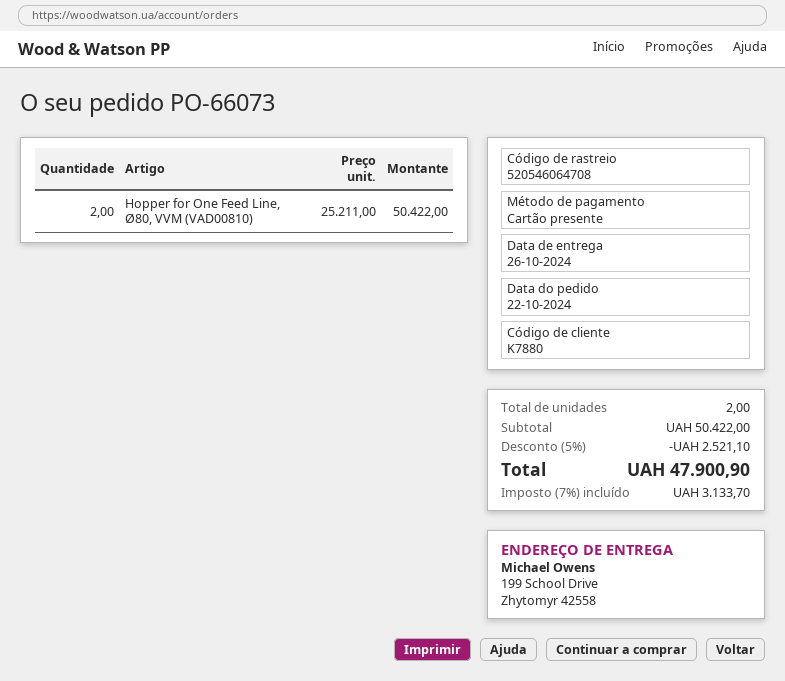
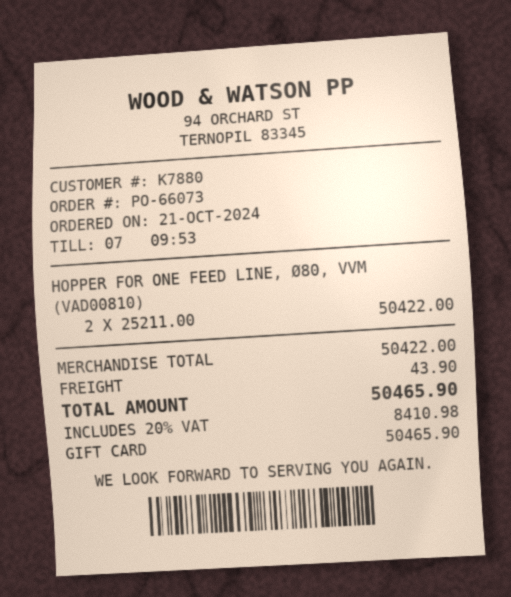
order date: 2024-10-22 -> 2024-10-21
discount: 5% = 2521.10 -> none
shipping: none -> 43.90
tax: 7% = 3133.70 -> 20% = 8410.98
total: 47900.90 -> 50465.90

